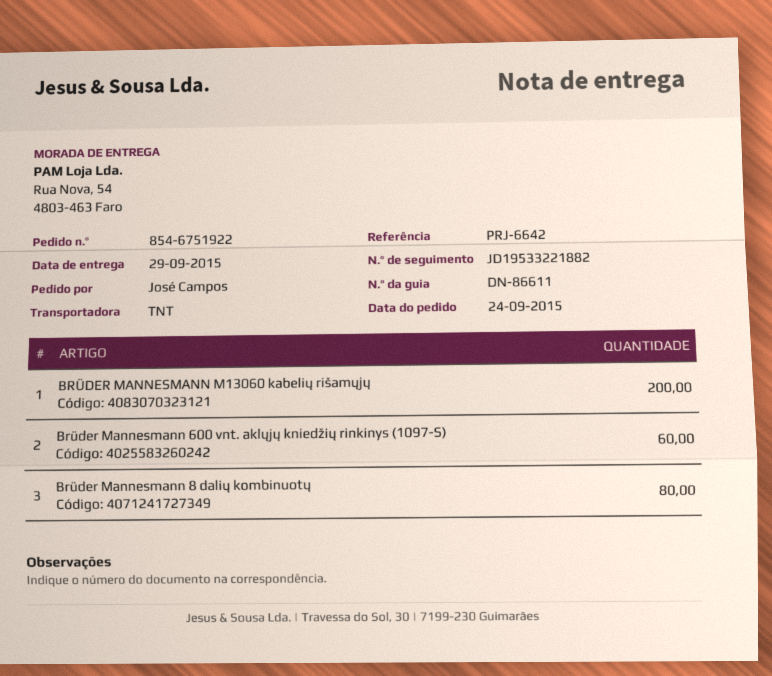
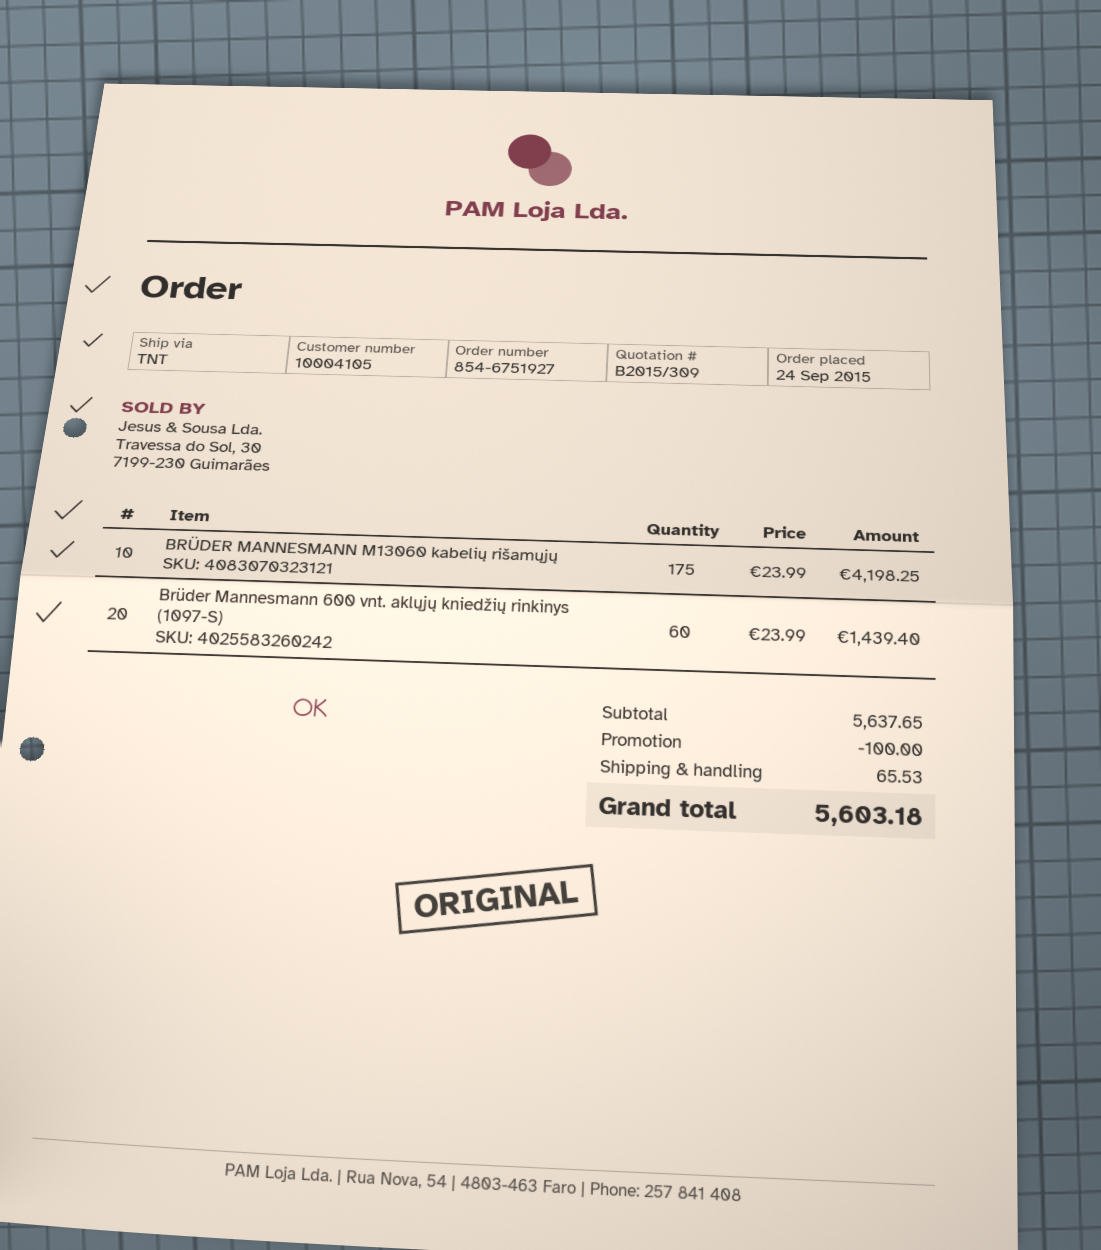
order number: 854-6751922 -> 854-6751927
BRÜDER MANNESMANN M13060 kabelių rišamųjų: 200 -> 175
Brüder Mannesmann 8 dalių kombinuotų: 80 -> none

